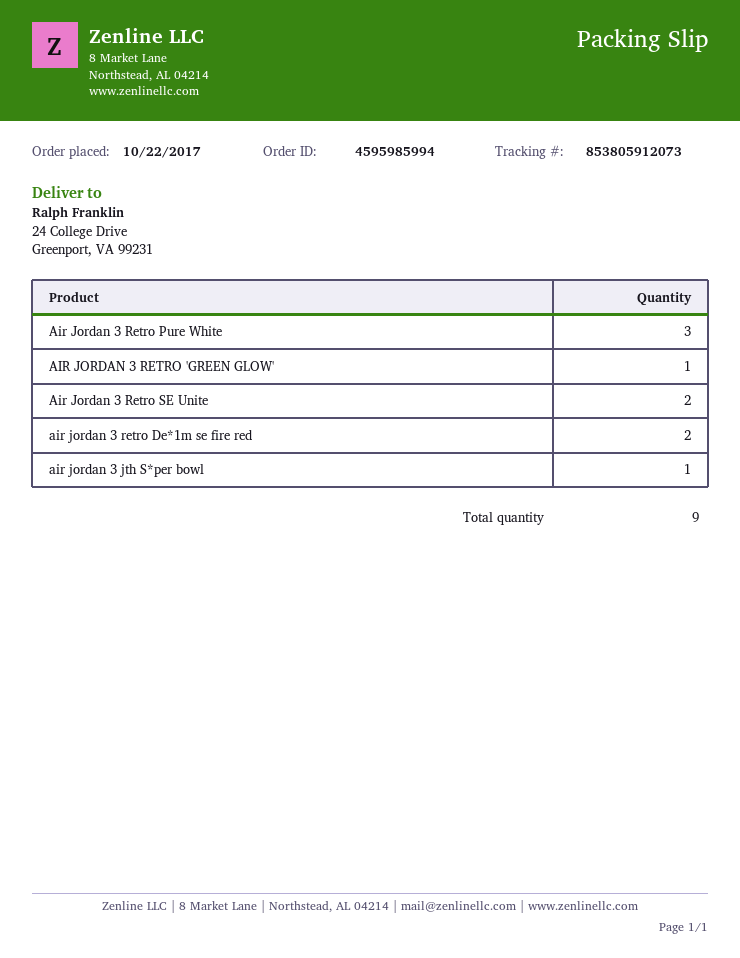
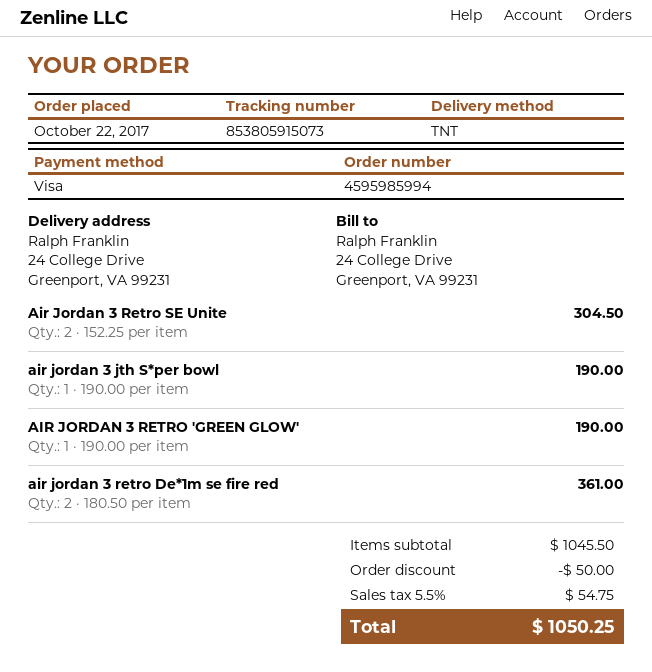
tracking number: 853805912073 -> 853805915073
Air Jordan 3 Retro Pure White: 3 -> none

